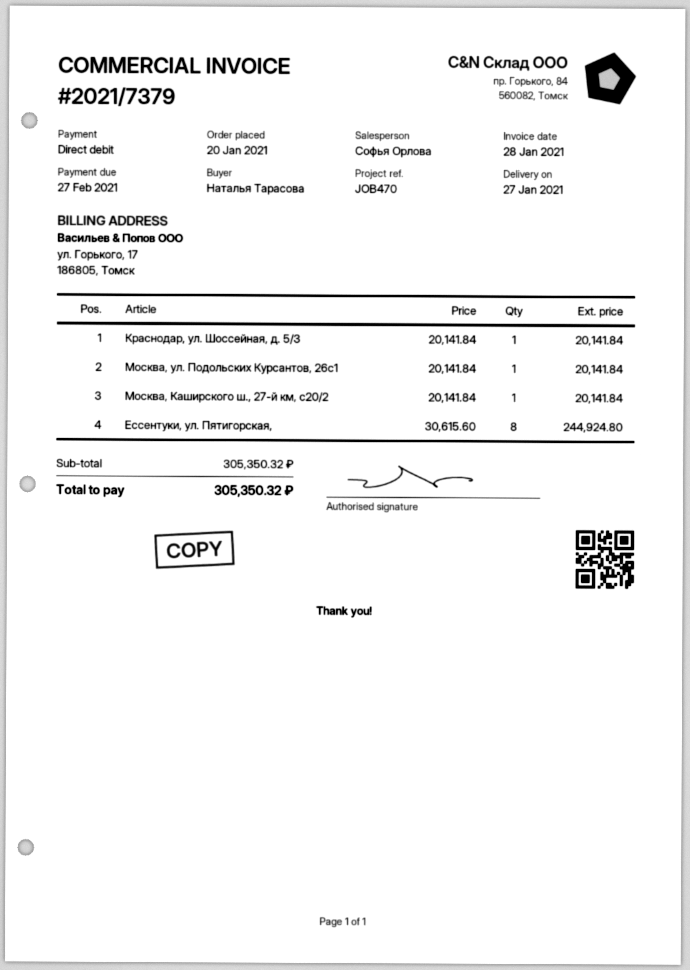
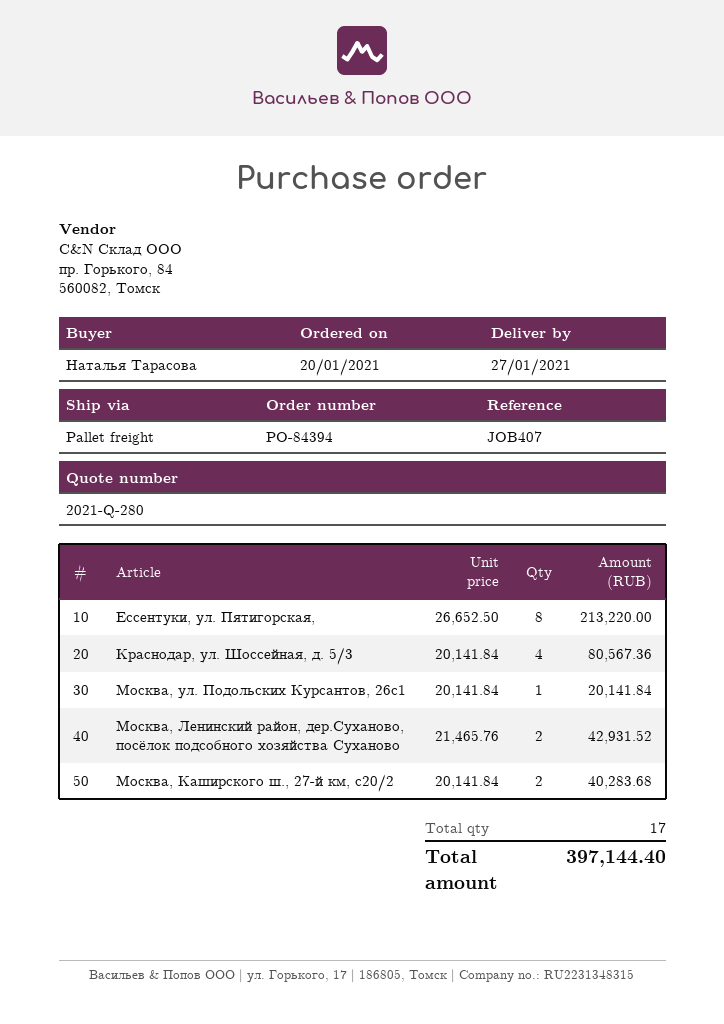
reference: JOB470 -> JOB407
Краснодар, ул. Шоссейная, д. 5/3: 1 x 20141.84 = 20141.84 -> 4 x 20141.84 = 80567.36
Москва, Каширского ш., 27-й км, с20/2: 1 x 20141.84 = 20141.84 -> 2 x 20141.84 = 40283.68
Ессентуки, ул. Пятигорская,: 8 x 30615.60 = 244924.80 -> 8 x 26652.50 = 213220.00
Москва, Ленинский район, дер.Суханово, посёлок подсобного хозяйства Суханово: none -> 2 x 21465.76 = 42931.52
total: 305350.32 -> 397144.40

